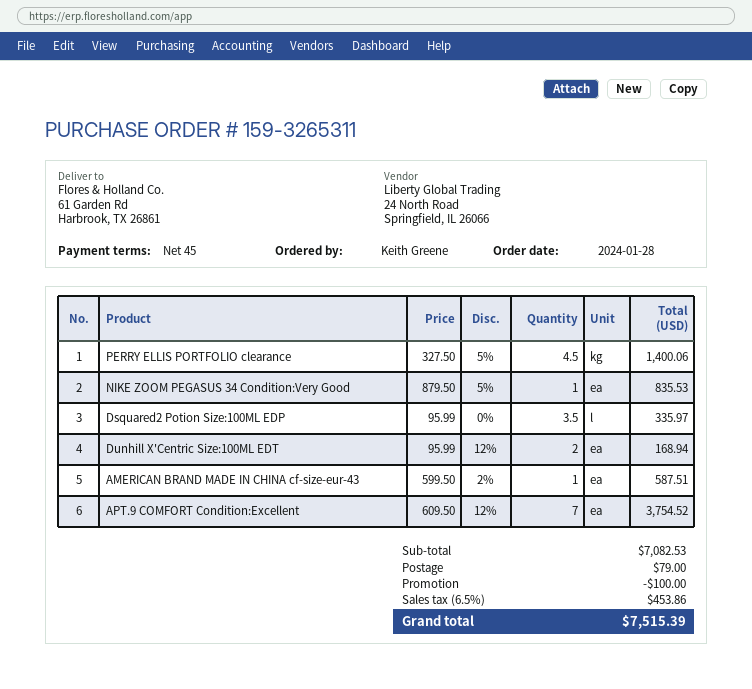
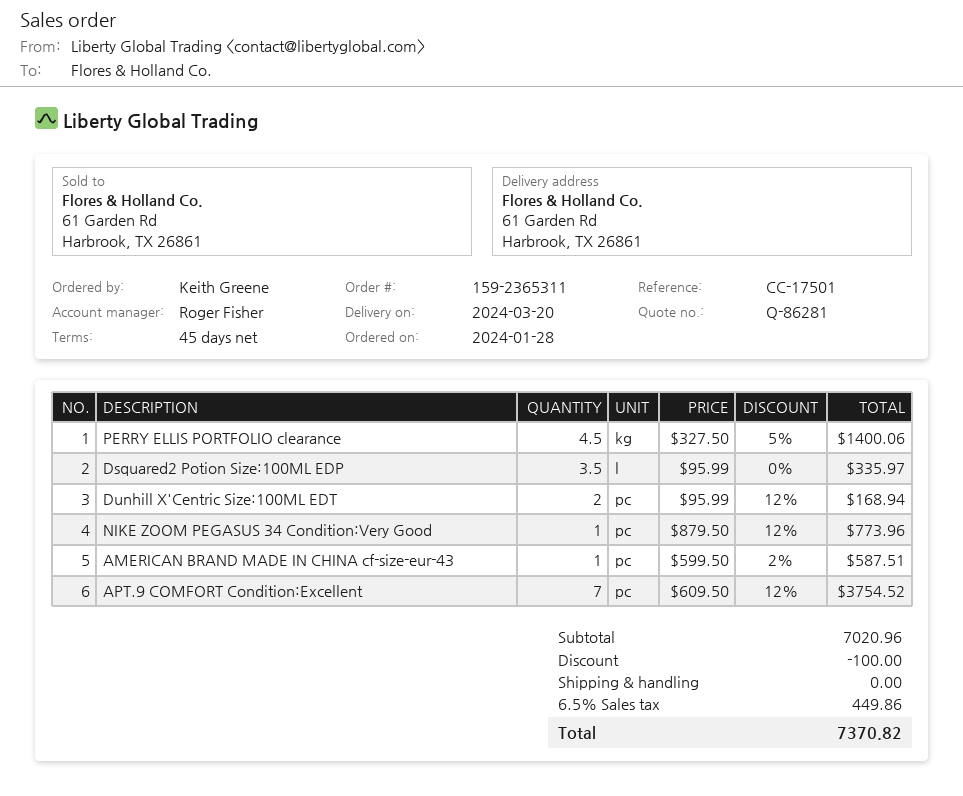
order number: 159-3265311 -> 159-2365311
NIKE ZOOM PEGASUS 34 Condition:Very Good: 1 x 879.50 - 5% = 835.53 -> 1 x 879.50 - 12% = 773.96
subtotal: 7082.53 -> 7020.96
shipping: 79.00 -> 0.00
tax: 6.5% = 453.86 -> 6.5% = 449.86
total: 7515.39 -> 7370.82

